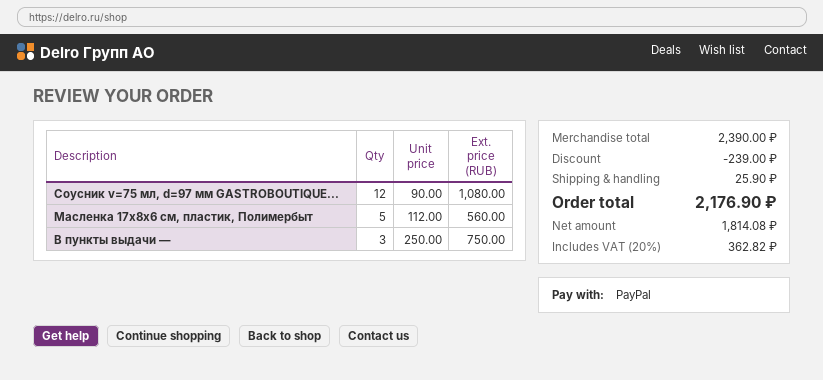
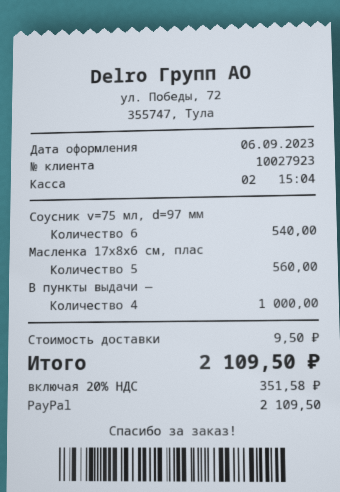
Соусник v=75 мл, d=97 мм GASTROBOUTIQUE...: 12 for 1080.00 -> 6 for 540.00
В пункты выдачи —: 3 for 750.00 -> 4 for 1000.00
discount: 239.00 -> none
shipping: 25.90 -> 9.50
tax: 20% = 362.82 -> 20% = 351.58
total: 2176.90 -> 2109.50

